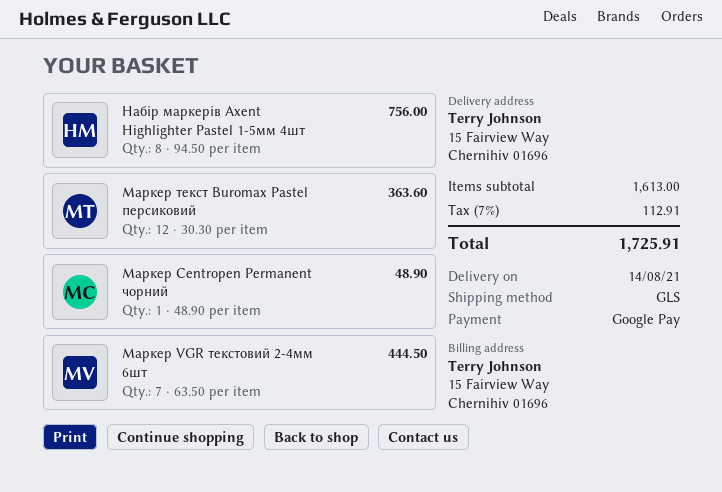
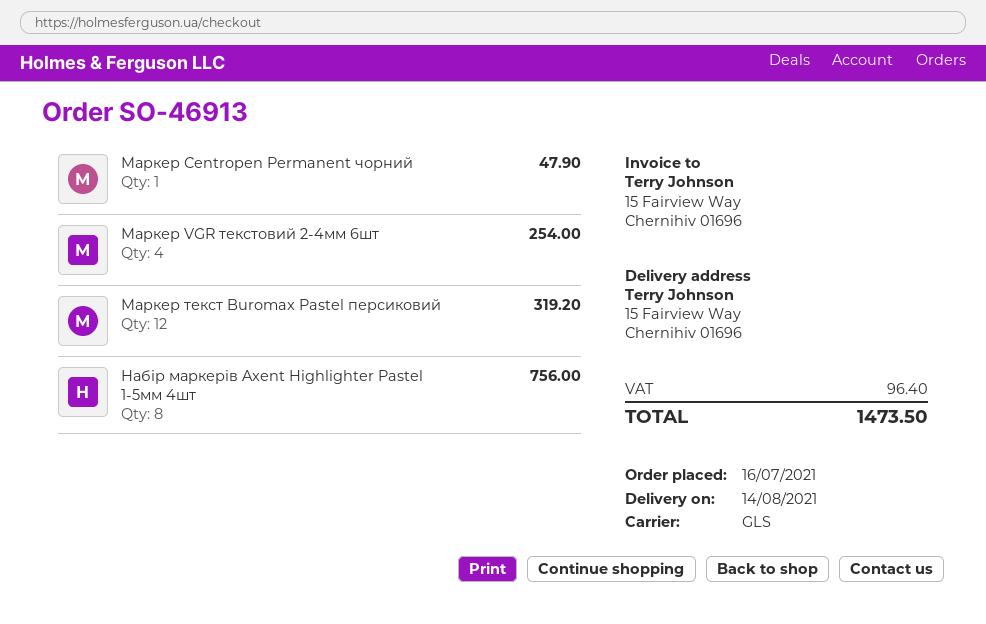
Маркер текст Buromax Pastel персиковий: 12 for 363.60 -> 12 for 319.20
Маркер Centropen Permanent чорний: 1 for 48.90 -> 1 for 47.90
Маркер VGR текстовий 2-4мм 6шт: 7 for 444.50 -> 4 for 254.00
tax: 112.91 -> 96.40
total: 1725.91 -> 1473.50

